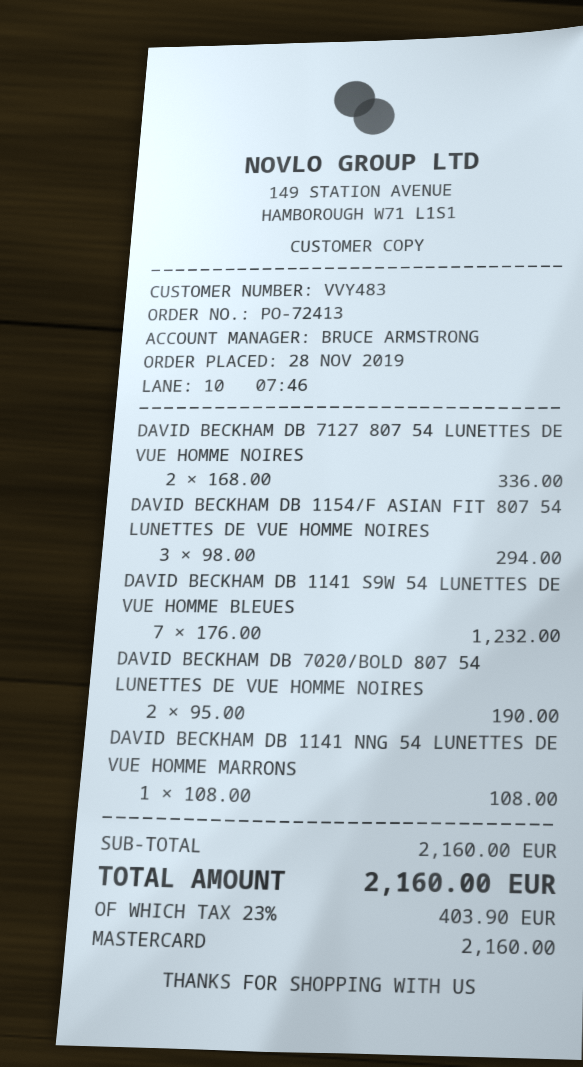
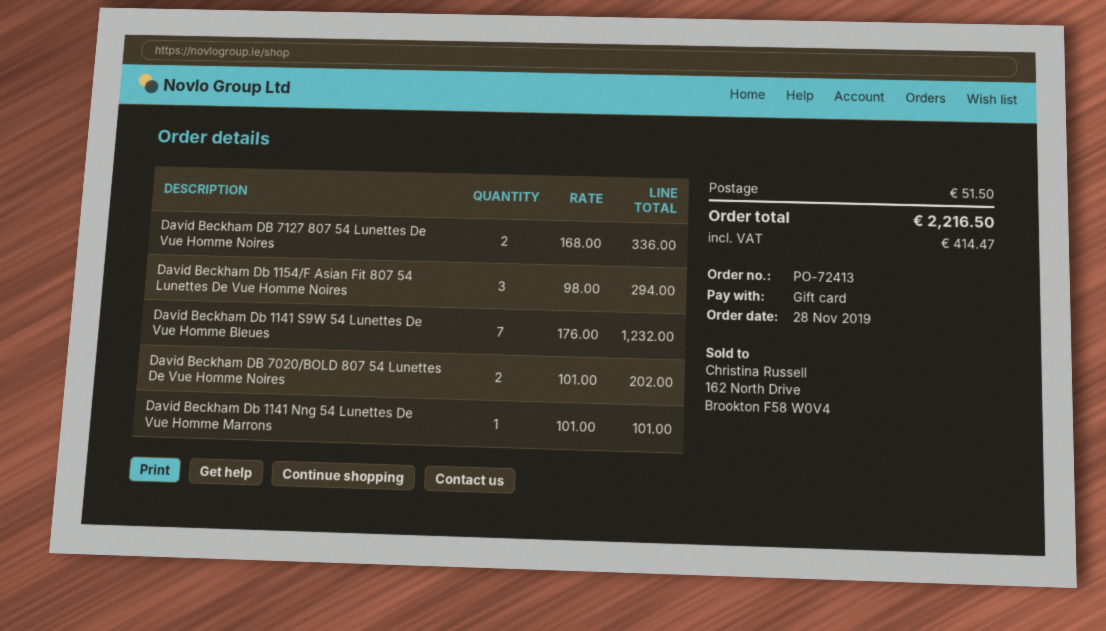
payment method: Mastercard -> gift card
DAVID BECKHAM DB 7020/BOLD 807 54 LUNETTES DE VUE HOMME NOIRES: 2 x 95.00 = 190.00 -> 2 x 101.00 = 202.00
DAVID BECKHAM DB 1141 NNG 54 LUNETTES DE VUE HOMME MARRONS: 1 x 108.00 = 108.00 -> 1 x 101.00 = 101.00
shipping: none -> 51.50
tax: 403.90 -> 414.47
total: 2160.00 -> 2216.50

